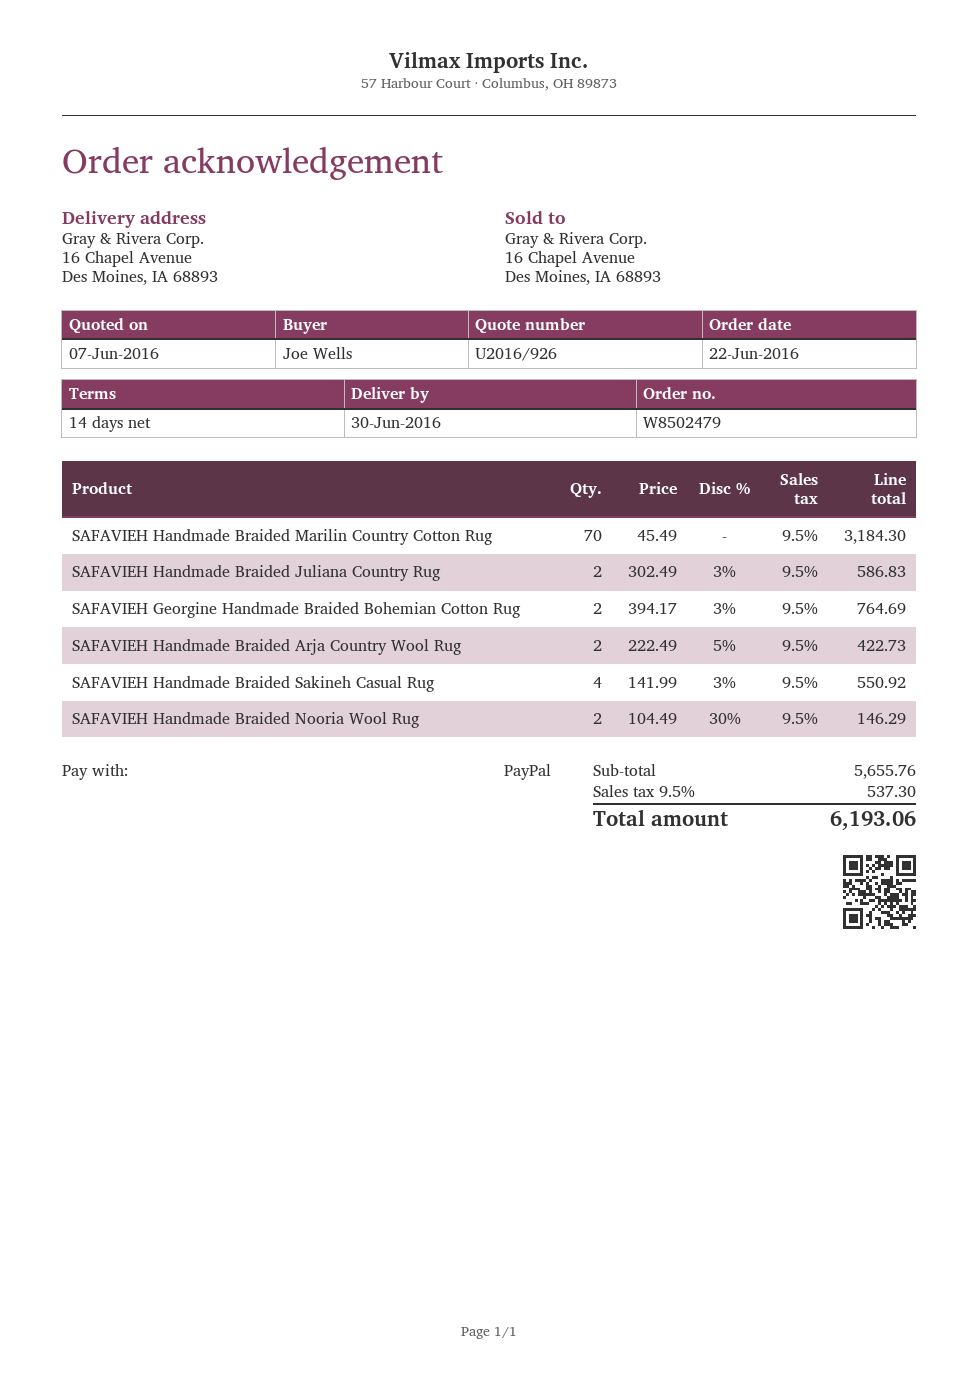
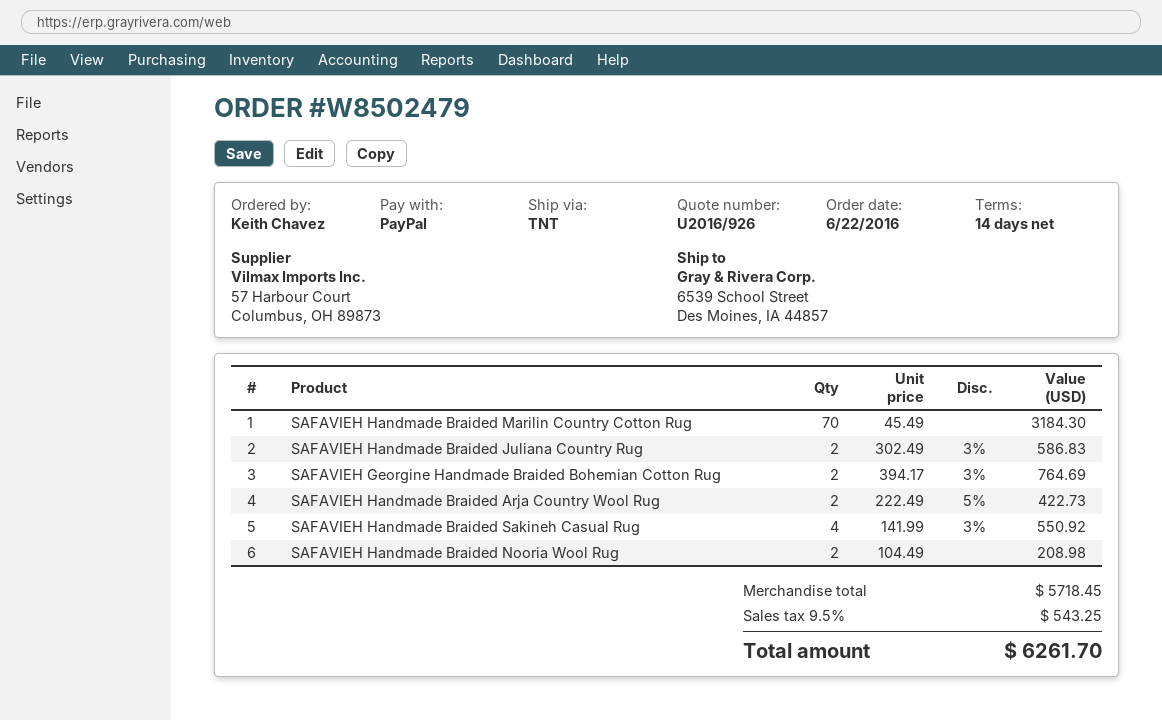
ordered by: Joe Wells -> Keith Chavez
ship to: 16 Chapel Avenue, Des Moines, IA 68893 -> 6539 School Street, Des Moines, IA 44857
SAFAVIEH Handmade Braided Nooria Wool Rug: 2 x 104.49 - 30% = 146.29 -> 2 x 104.49 = 208.98
subtotal: 5655.76 -> 5718.45
tax: 9.5% = 537.30 -> 9.5% = 543.25
total: 6193.06 -> 6261.70

